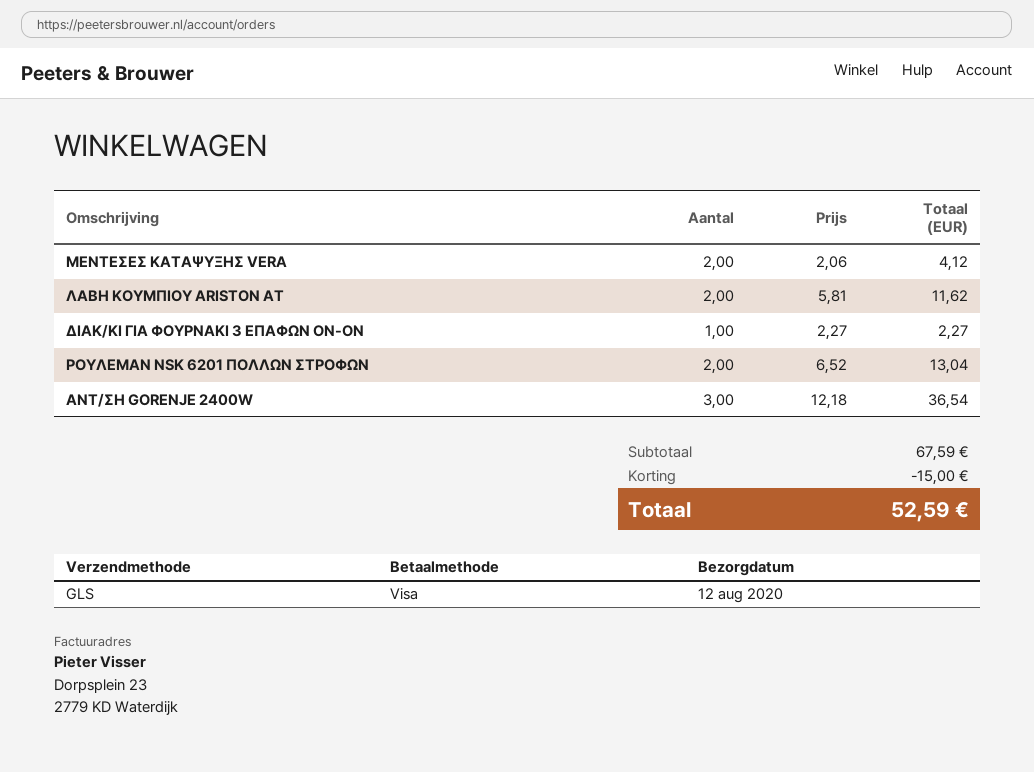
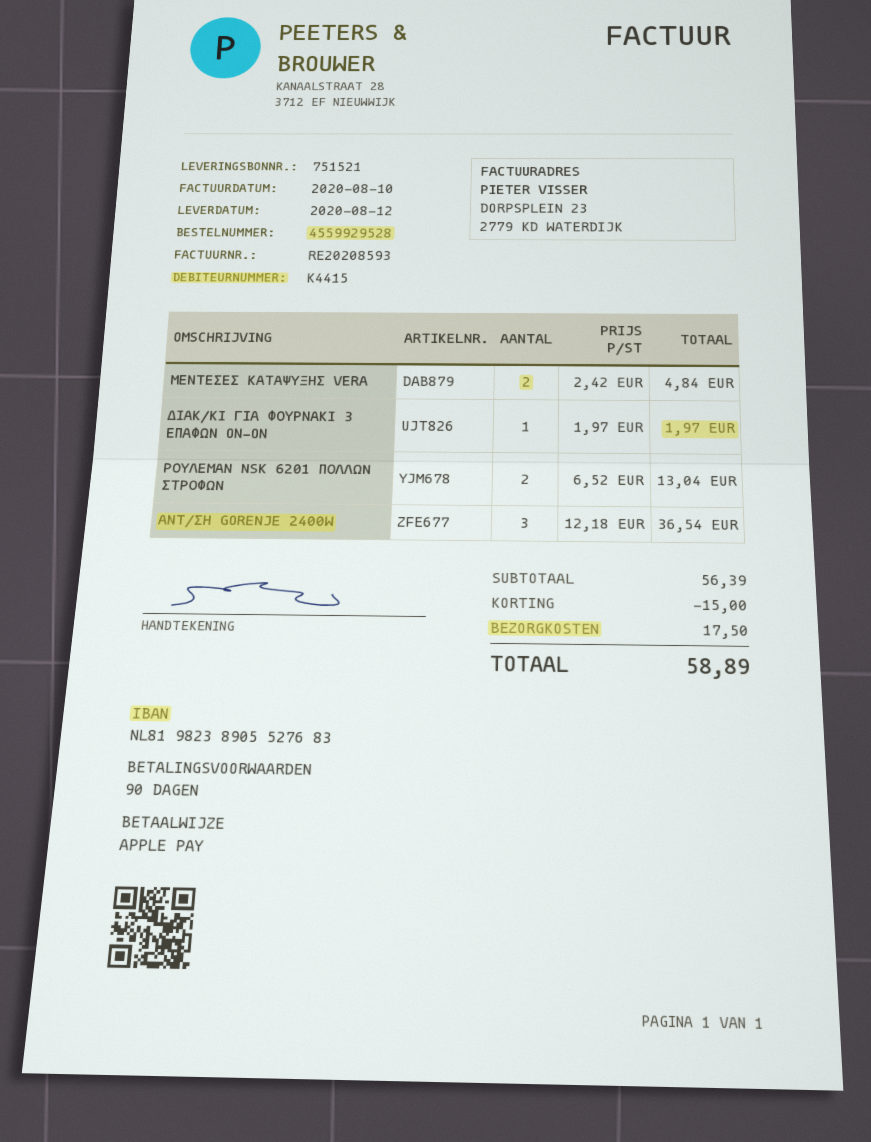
payment method: Visa -> Apple Pay
ΜΕΝΤΕΣΕΣ ΚΑΤΑΨΥΞΗΣ VERA: 2 x 2.06 = 4.12 -> 2 x 2.42 = 4.84
ΛΑΒΗ ΚΟΥΜΠΙΟΥ ARISTON ΑΤ: 2 x 5.81 = 11.62 -> none
ΔΙΑΚ/ΚΙ ΓΙΑ ΦΟΥΡΝΑΚΙ 3 ΕΠΑΦΩΝ ON-ON: 1 x 2.27 = 2.27 -> 1 x 1.97 = 1.97
subtotal: 67.59 -> 56.39
shipping: none -> 17.50
total: 52.59 -> 58.89

